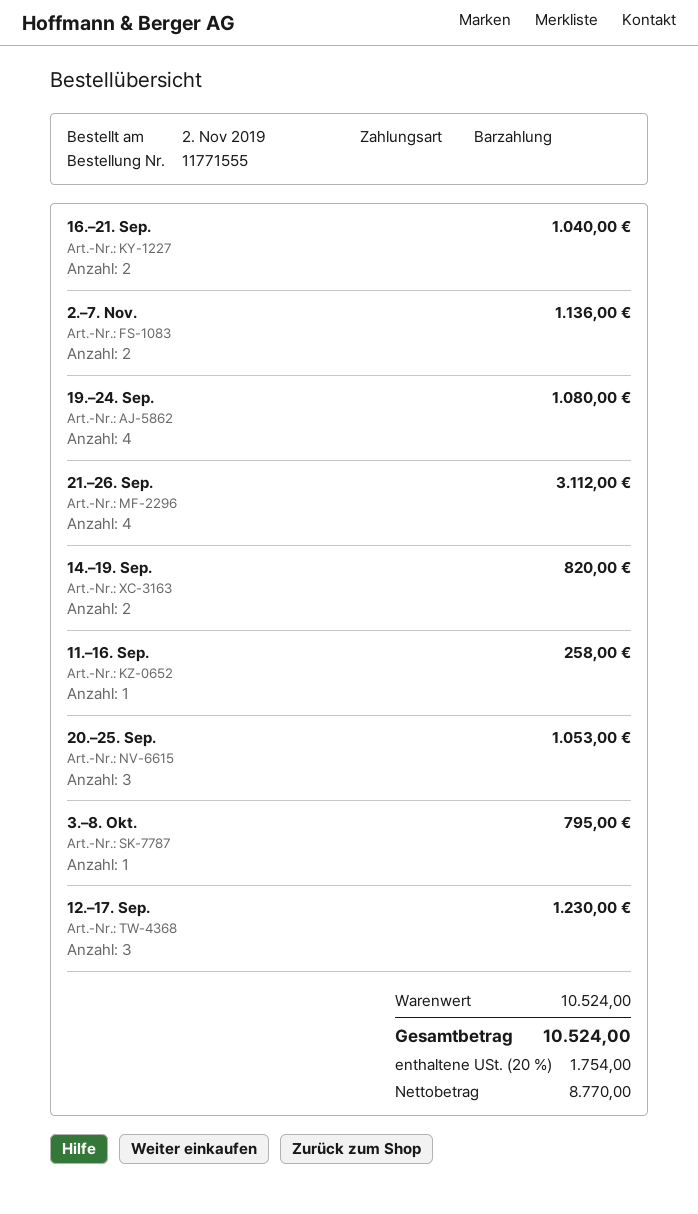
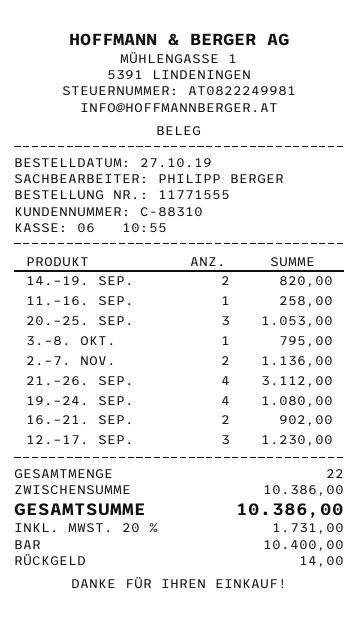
order date: 2019-11-02 -> 2019-10-27
16.–21. Sep.: 2 for 1040.00 -> 2 for 902.00
subtotal: 10524.00 -> 10386.00
tax: 20% = 1754.00 -> 20% = 1731.00
total: 10524.00 -> 10386.00

